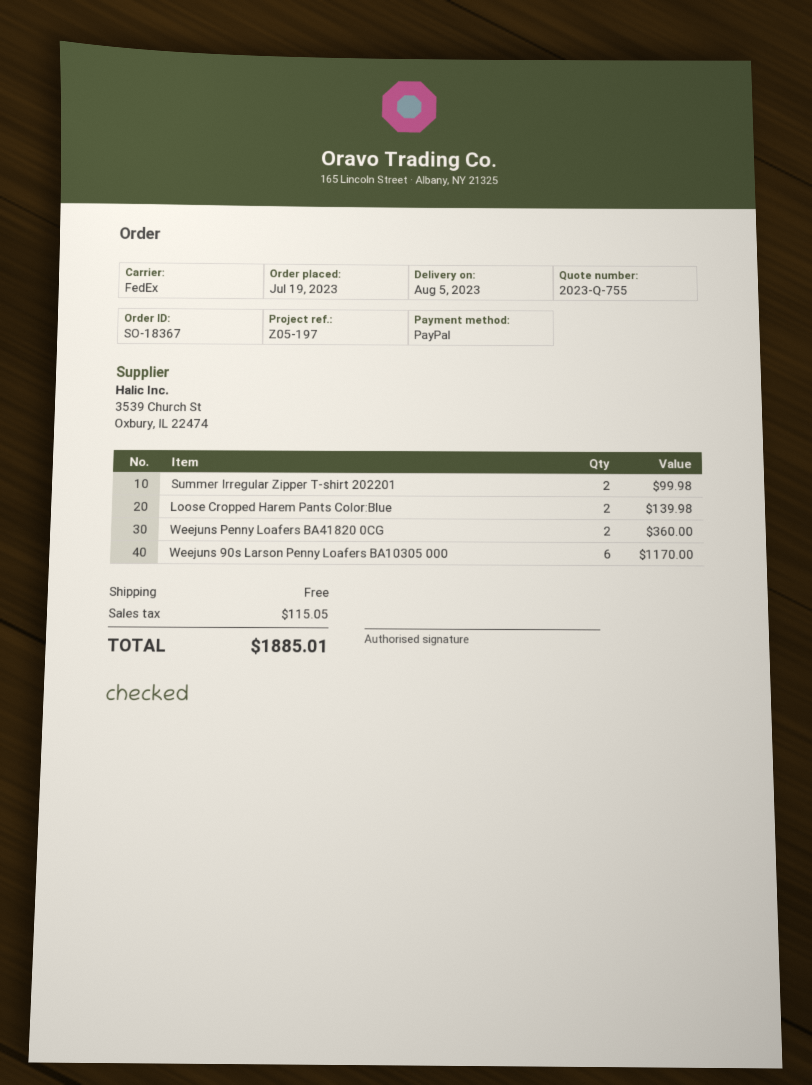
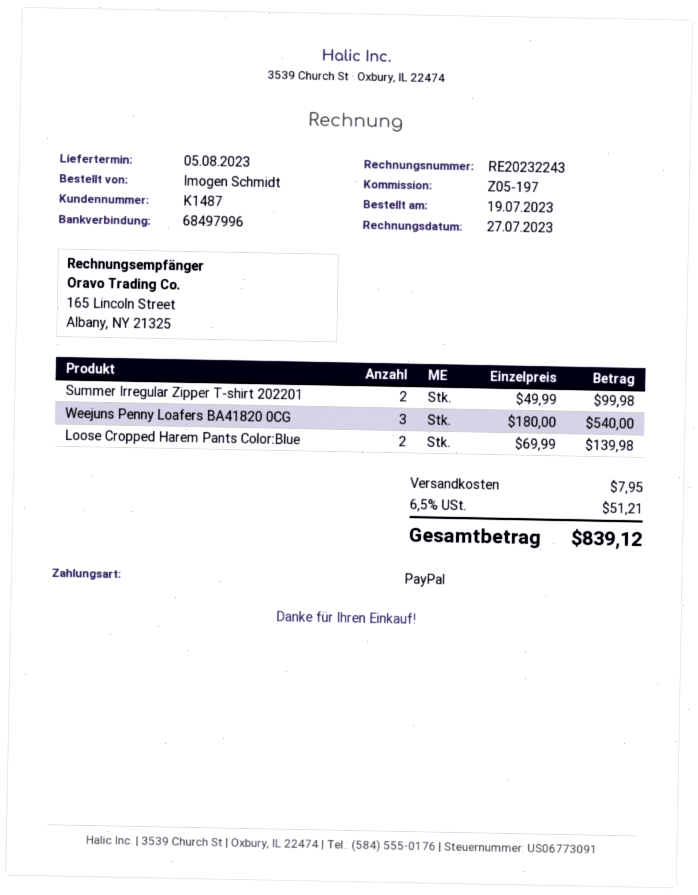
Weejuns Penny Loafers BA41820 0CG: 2 for 360.00 -> 3 for 540.00
Weejuns 90s Larson Penny Loafers BA10305 000: 6 for 1170.00 -> none
shipping: 0.00 -> 7.95
tax: 115.05 -> 51.21
total: 1885.01 -> 839.12

